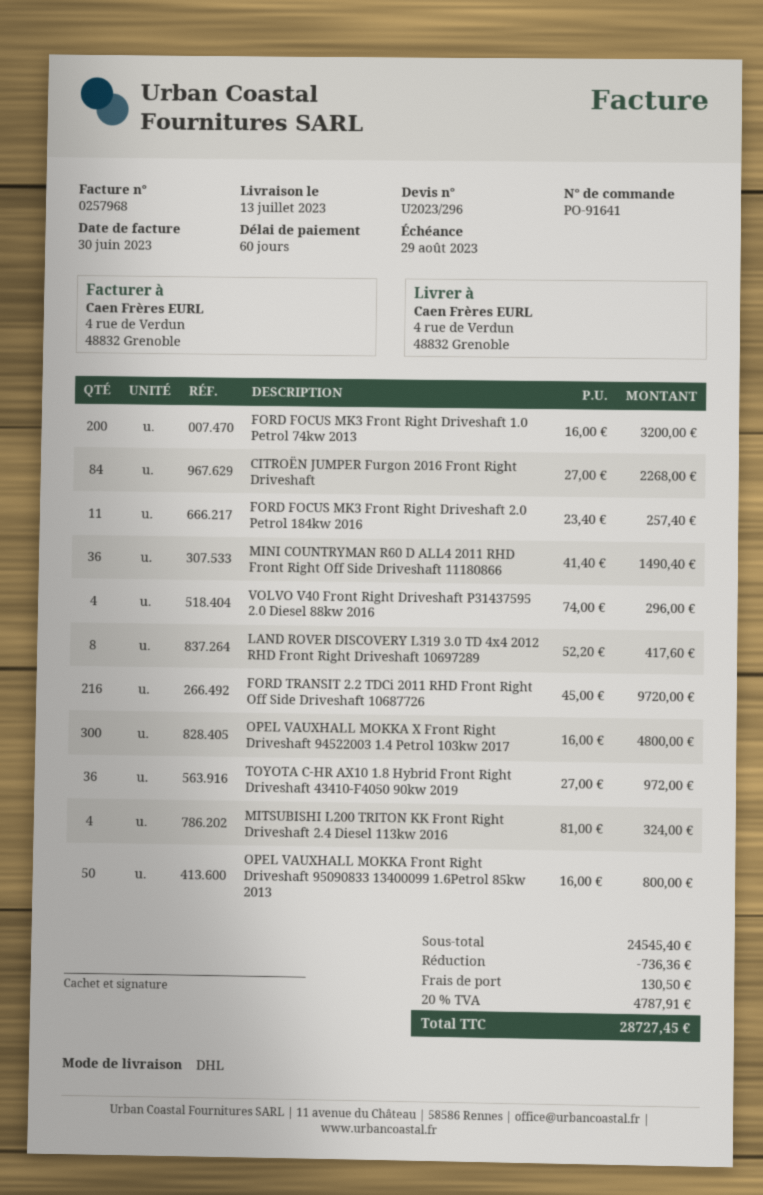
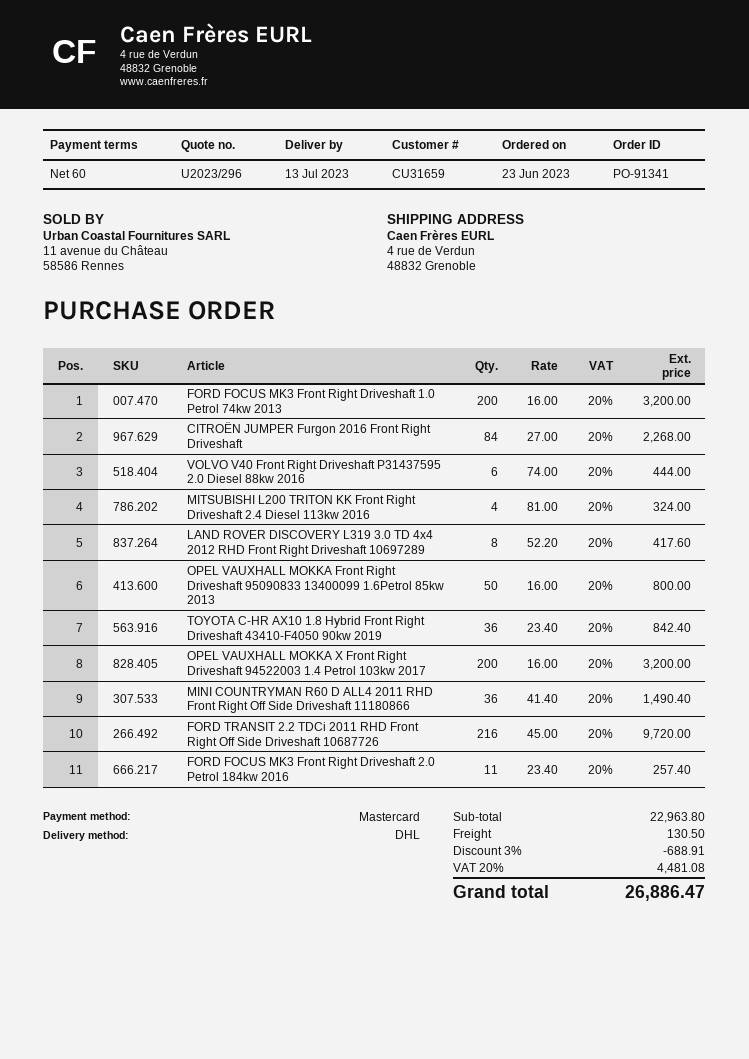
order number: PO-91641 -> PO-91341
VOLVO V40 Front Right Driveshaft P31437595 2.0 Diesel 88kw 2016: 4 x 74.00 = 296.00 -> 6 x 74.00 = 444.00
OPEL VAUXHALL MOKKA X Front Right Driveshaft 94522003 1.4 Petrol 103kw 2017: 300 x 16.00 = 4800.00 -> 200 x 16.00 = 3200.00
TOYOTA C-HR AX10 1.8 Hybrid Front Right Driveshaft 43410-F4050 90kw 2019: 36 x 27.00 = 972.00 -> 36 x 23.40 = 842.40
subtotal: 24545.40 -> 22963.80
discount: 736.36 -> 688.91
tax: 20% = 4787.91 -> 20% = 4481.08
total: 28727.45 -> 26886.47

